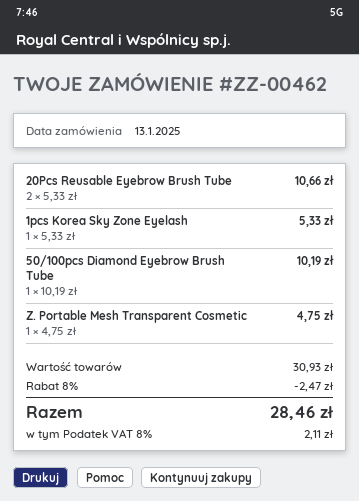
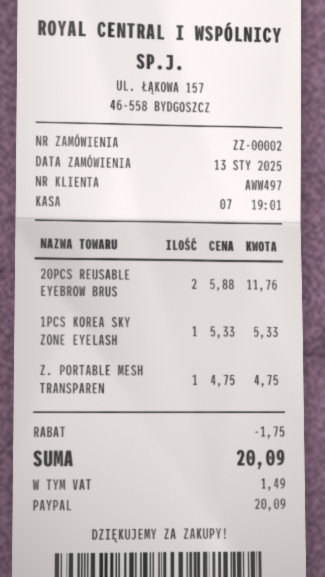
order number: ZZ-00462 -> ZZ-00002
20Pcs Reusable Eyebrow Brush Tube: 2 x 5.33 = 10.66 -> 2 x 5.88 = 11.76
50/100pcs Diamond Eyebrow Brush Tube: 1 x 10.19 = 10.19 -> none
discount: 2.47 -> 1.75
tax: 2.11 -> 1.49
total: 28.46 -> 20.09

